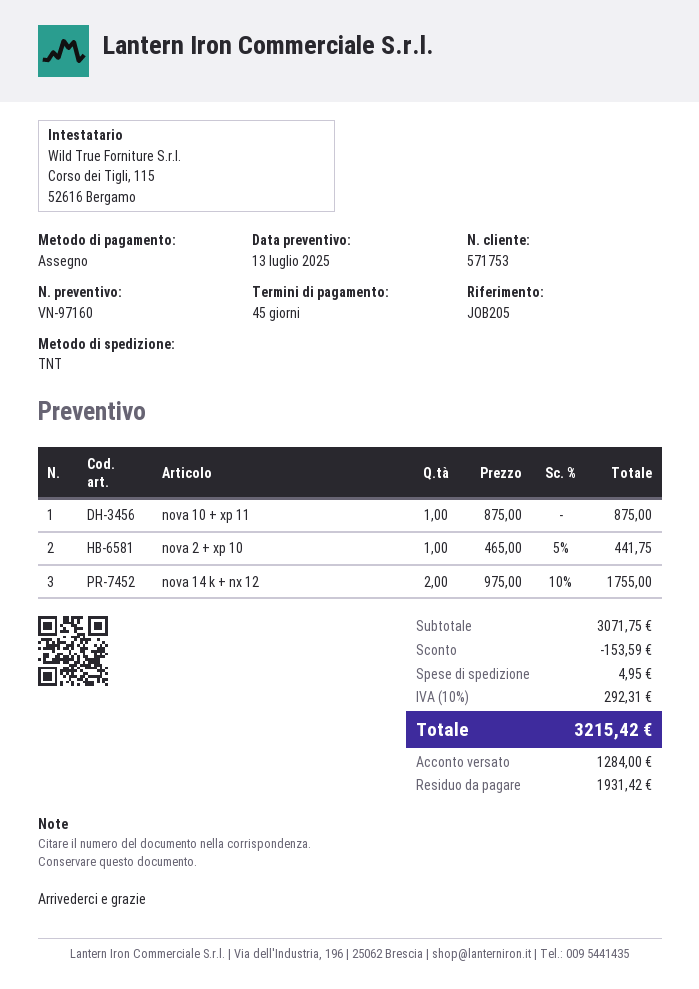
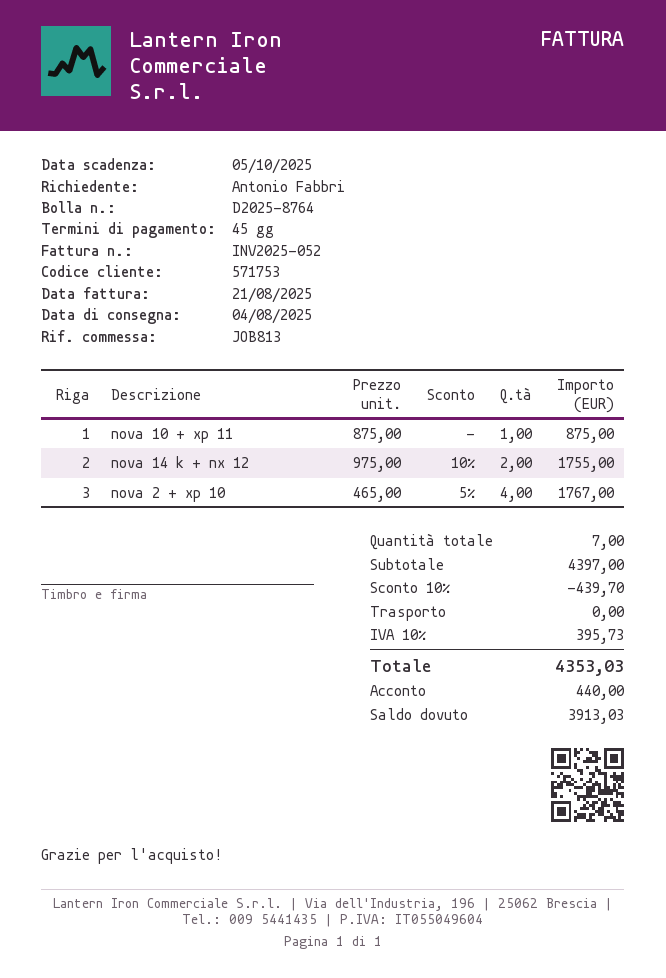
reference: JOB205 -> JOB813
nova 2 + xp 10: 1 x 465.00 - 5% = 441.75 -> 4 x 465.00 - 5% = 1767.00
subtotal: 3071.75 -> 4397.00
discount: 153.59 -> 439.70
shipping: 4.95 -> 0.00
tax: 10% = 292.31 -> 10% = 395.73
total: 3215.42 -> 4353.03
deposit: 1284.00 -> 440.00
balance: 1931.42 -> 3913.03

